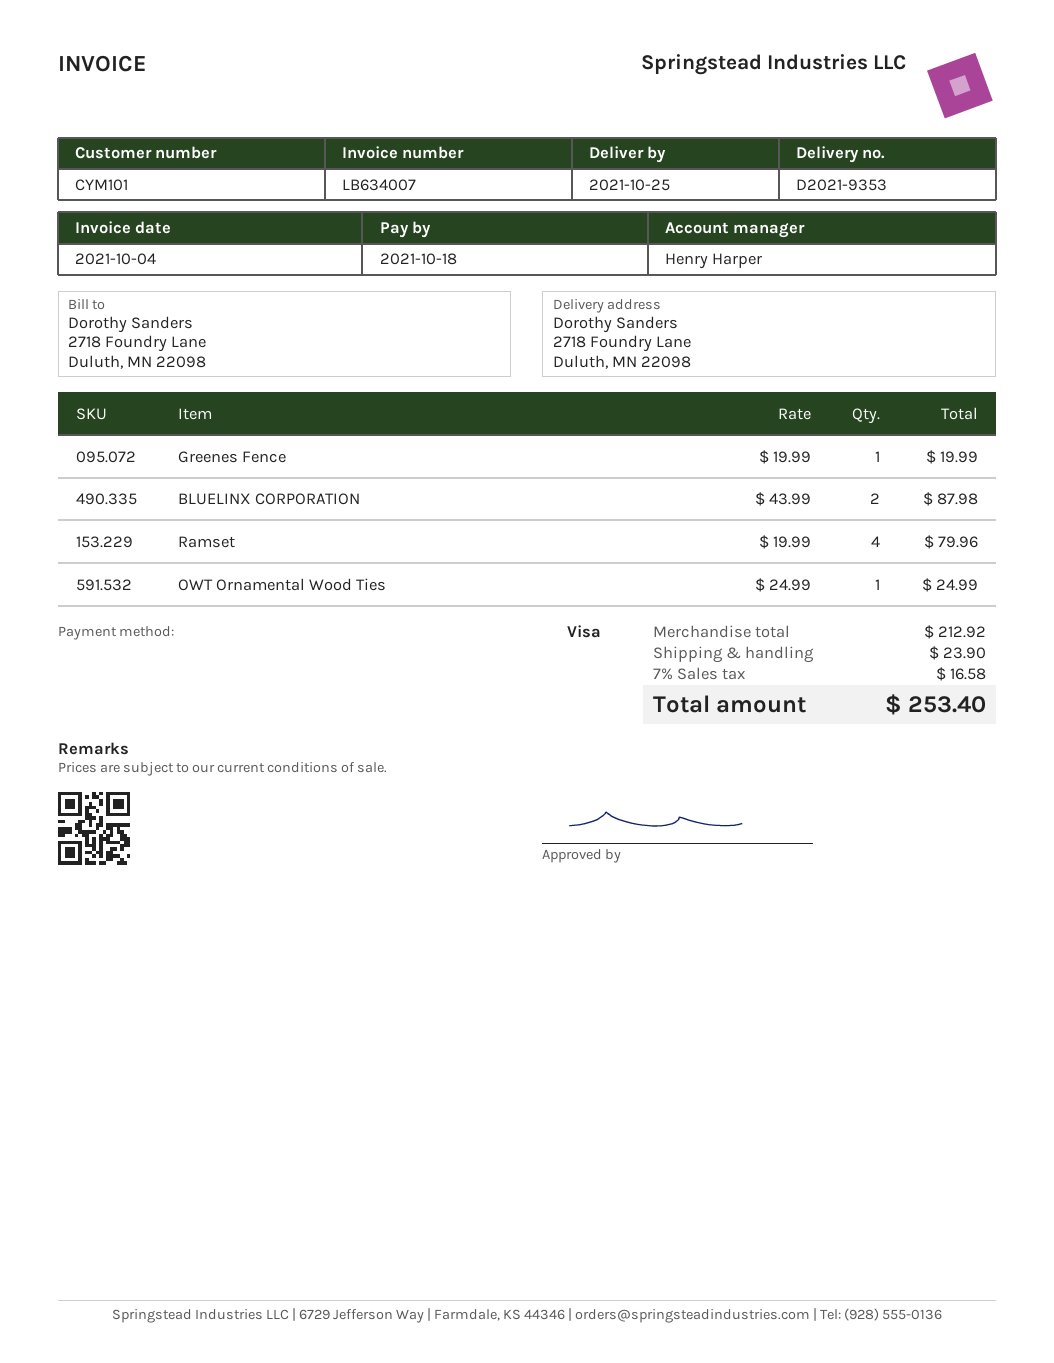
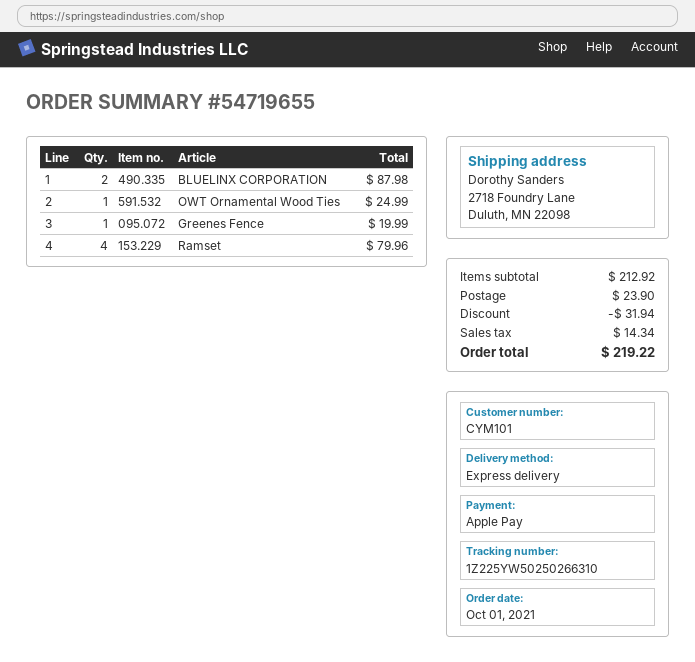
payment method: Visa -> Apple Pay
discount: none -> 31.94
tax: 16.58 -> 14.34
total: 253.40 -> 219.22

